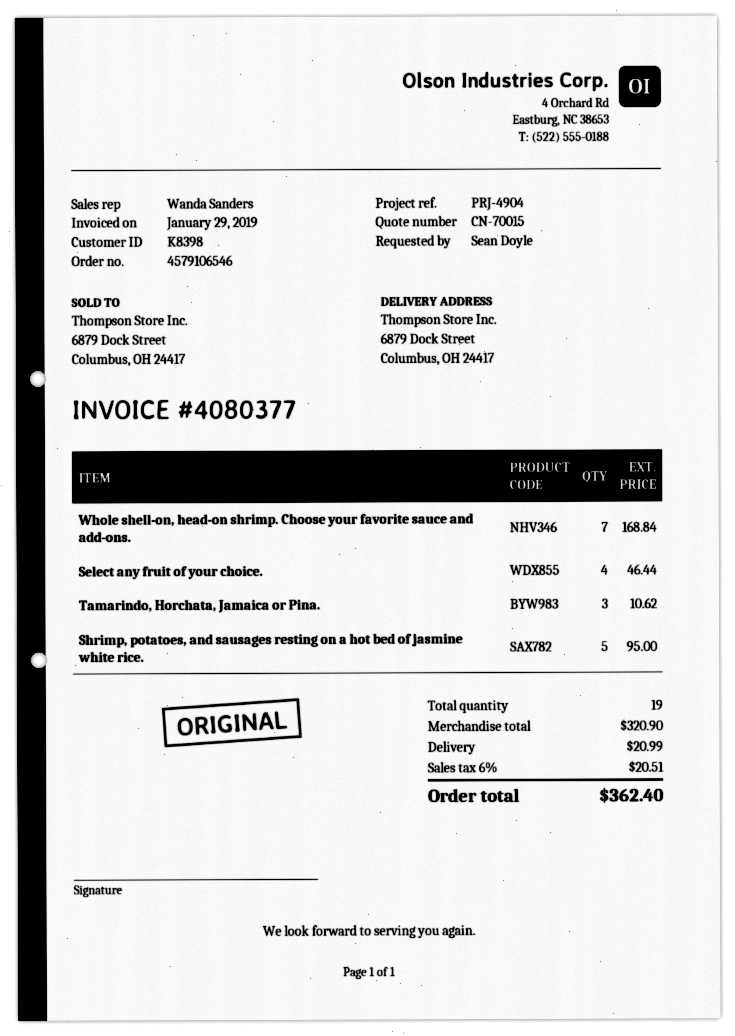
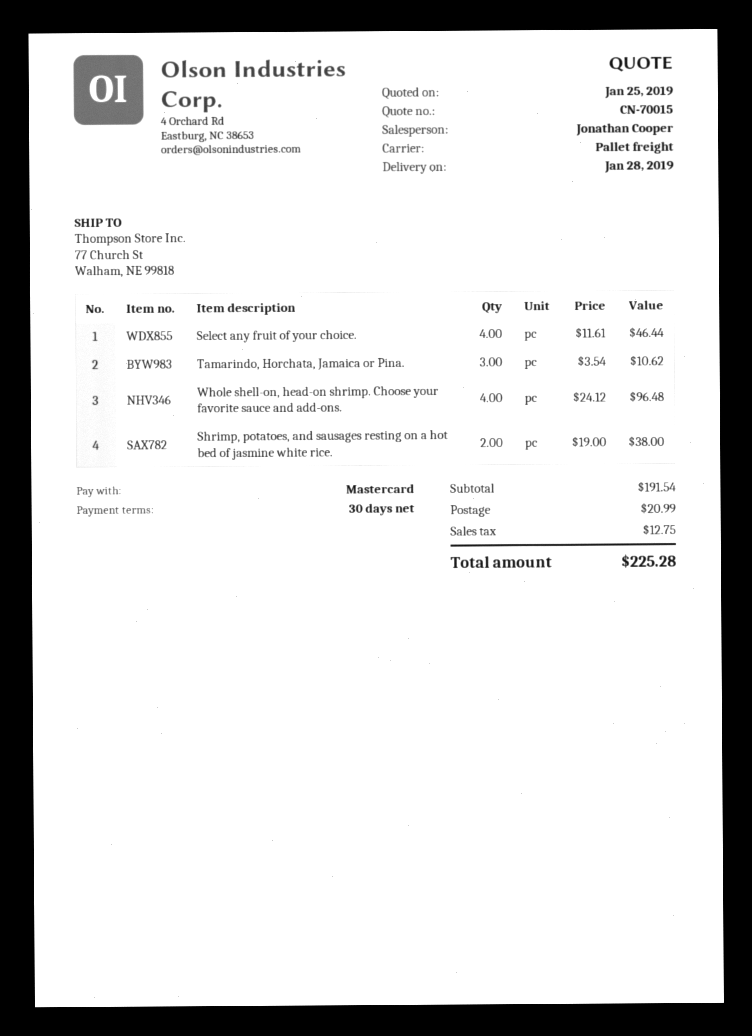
sales rep: Wanda Sanders -> Jonathan Cooper
ship to: 6879 Dock Street, Columbus, OH 24417 -> 77 Church St, Walham, NE 99818
Whole shell-on, head-on shrimp. Choose your favorite sauce and add-ons.: 7 for 168.84 -> 4 for 96.48
Shrimp, potatoes, and sausages resting on a hot bed of jasmine white rice.: 5 for 95.00 -> 2 for 38.00
subtotal: 320.90 -> 191.54
tax: 20.51 -> 12.75
total: 362.40 -> 225.28

